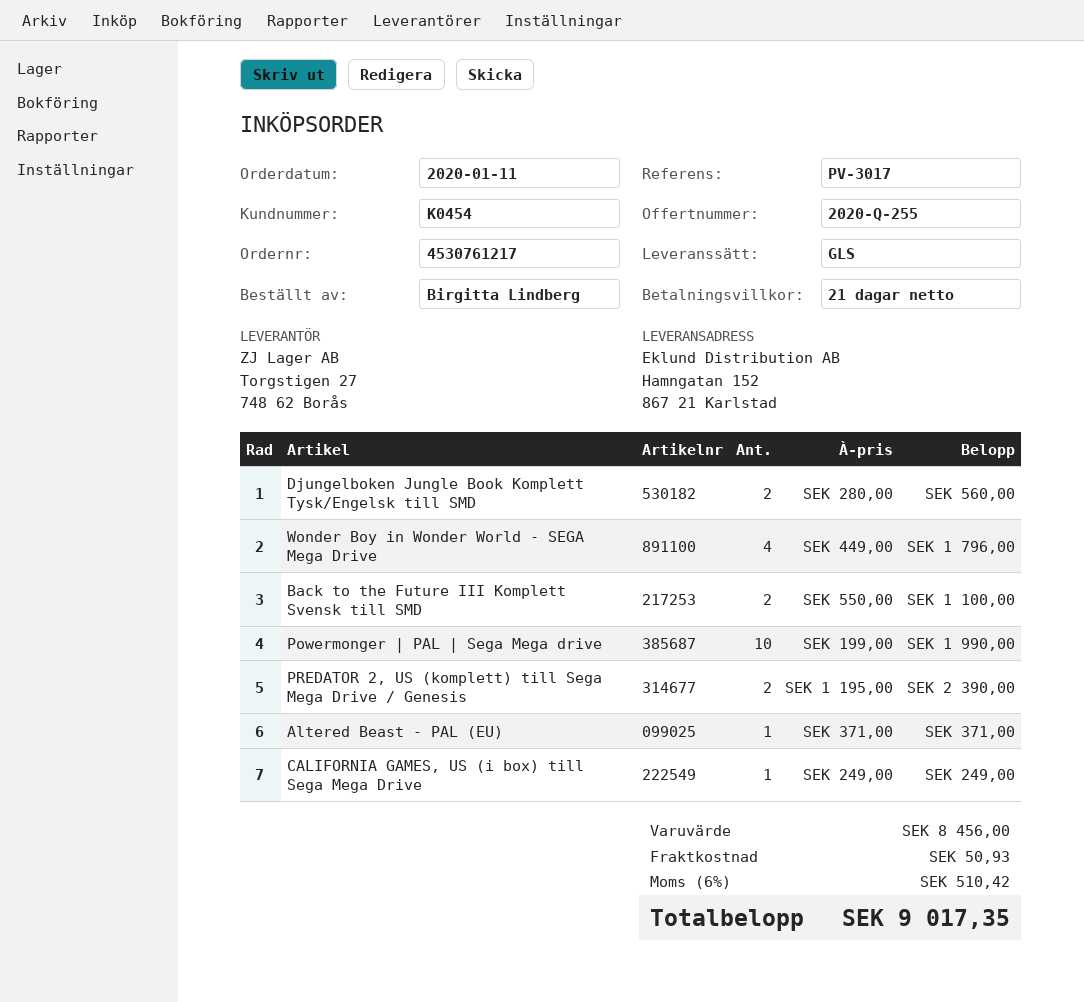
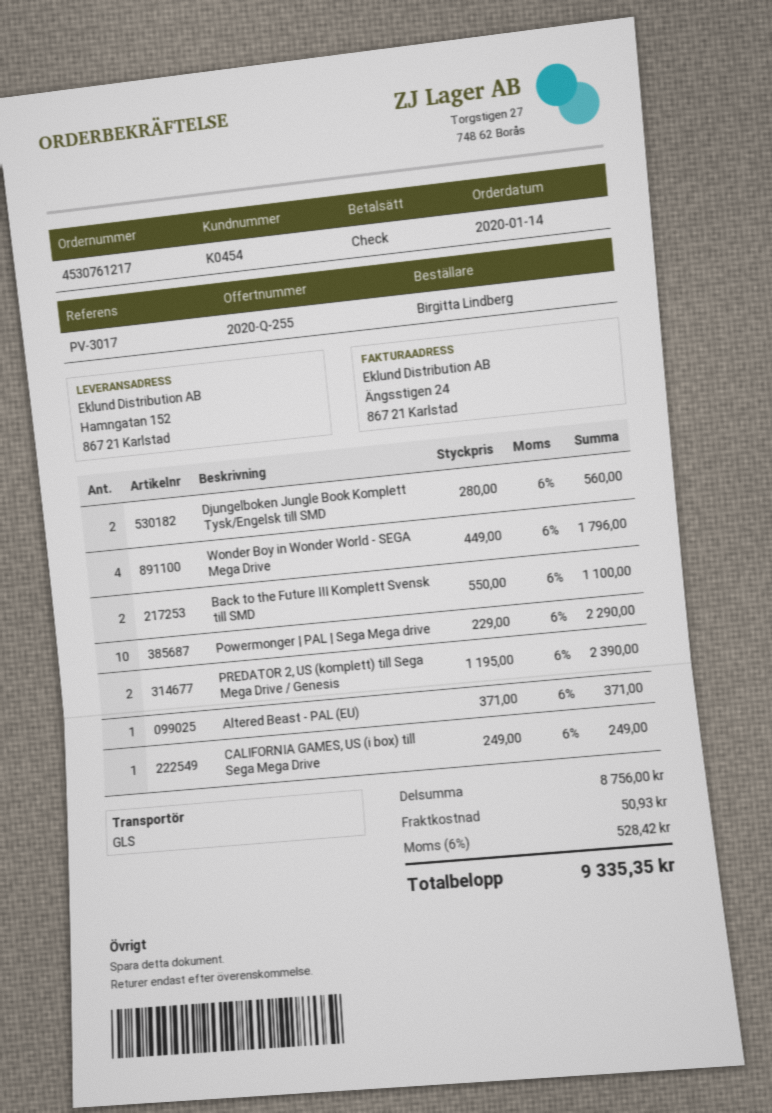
order date: 2020-01-11 -> 2020-01-14
Powermonger | PAL | Sega Mega drive: 10 x 199.00 = 1990.00 -> 10 x 229.00 = 2290.00
subtotal: 8456.00 -> 8756.00
tax: 6% = 510.42 -> 6% = 528.42
total: 9017.35 -> 9335.35

